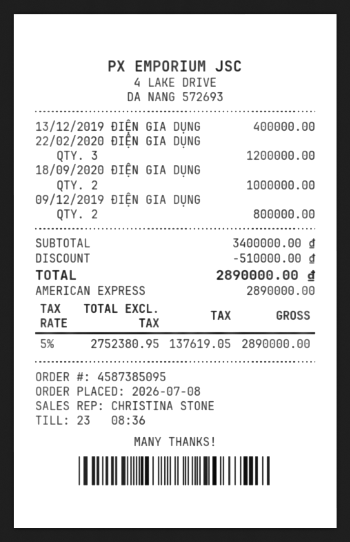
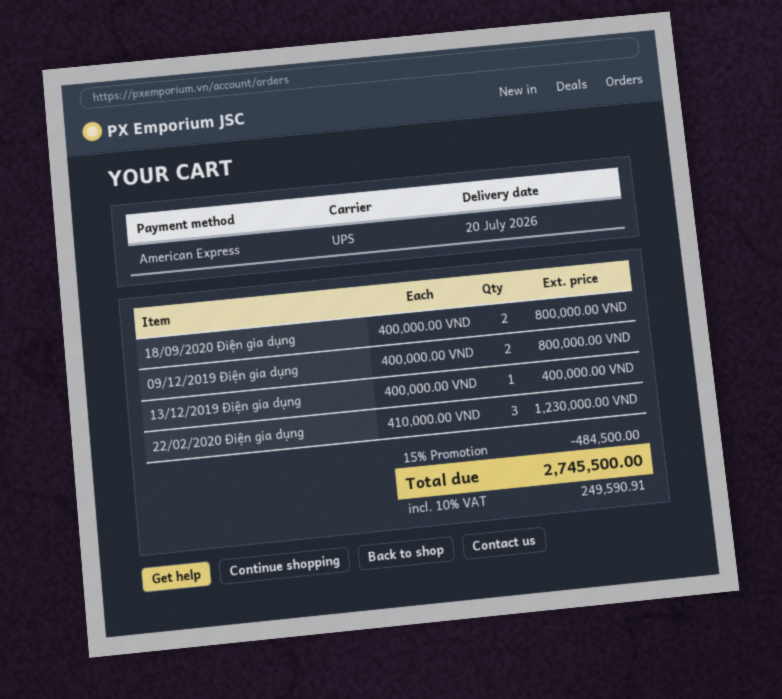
22/02/2020 ĐIỆN GIA DỤNG: 3 for 1200000.00 -> 3 for 1230000.00
18/09/2020 ĐIỆN GIA DỤNG: 2 for 1000000.00 -> 2 for 800000.00
discount: 510000.00 -> 484500.00
tax: 5% = 137619.05 -> 10% = 249590.91
total: 2890000.00 -> 2745500.00

